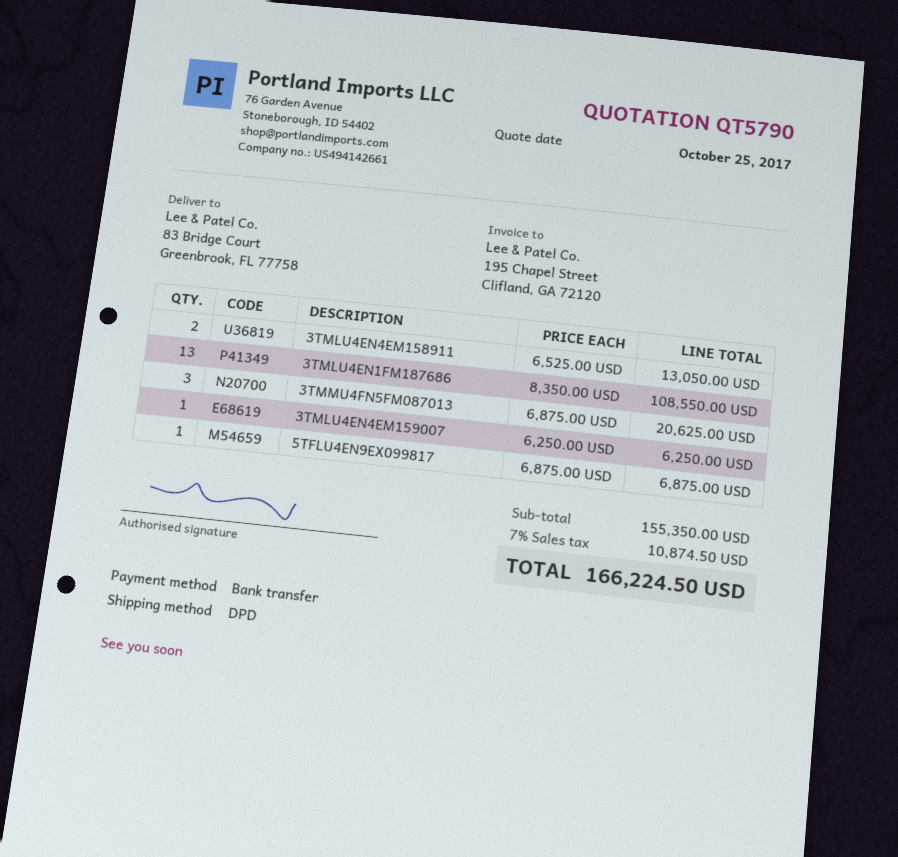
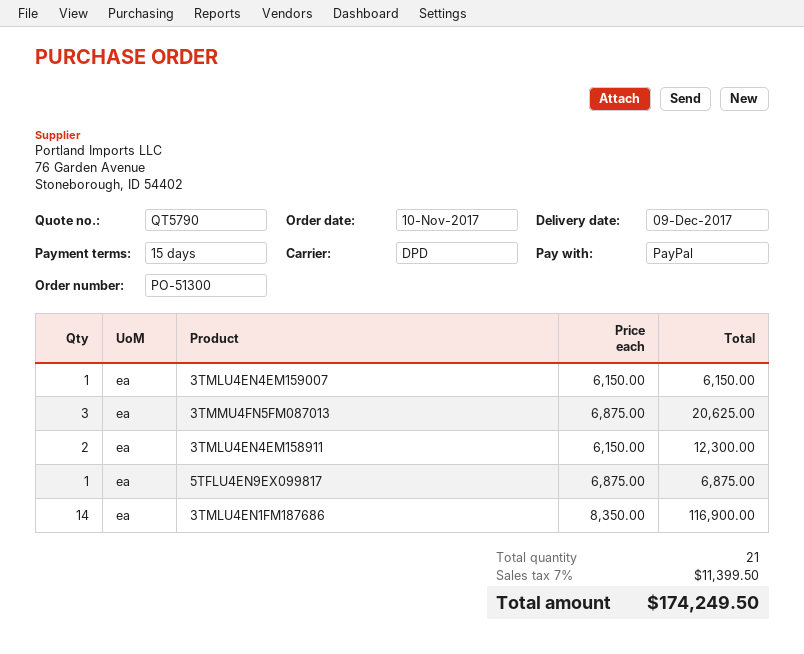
payment method: bank transfer -> PayPal
3TMLU4EN4EM158911: 2 x 6525.00 = 13050.00 -> 2 x 6150.00 = 12300.00
3TMLU4EN1FM187686: 13 x 8350.00 = 108550.00 -> 14 x 8350.00 = 116900.00
3TMLU4EN4EM159007: 1 x 6250.00 = 6250.00 -> 1 x 6150.00 = 6150.00
tax: 7% = 10874.50 -> 7% = 11399.50
total: 166224.50 -> 174249.50

